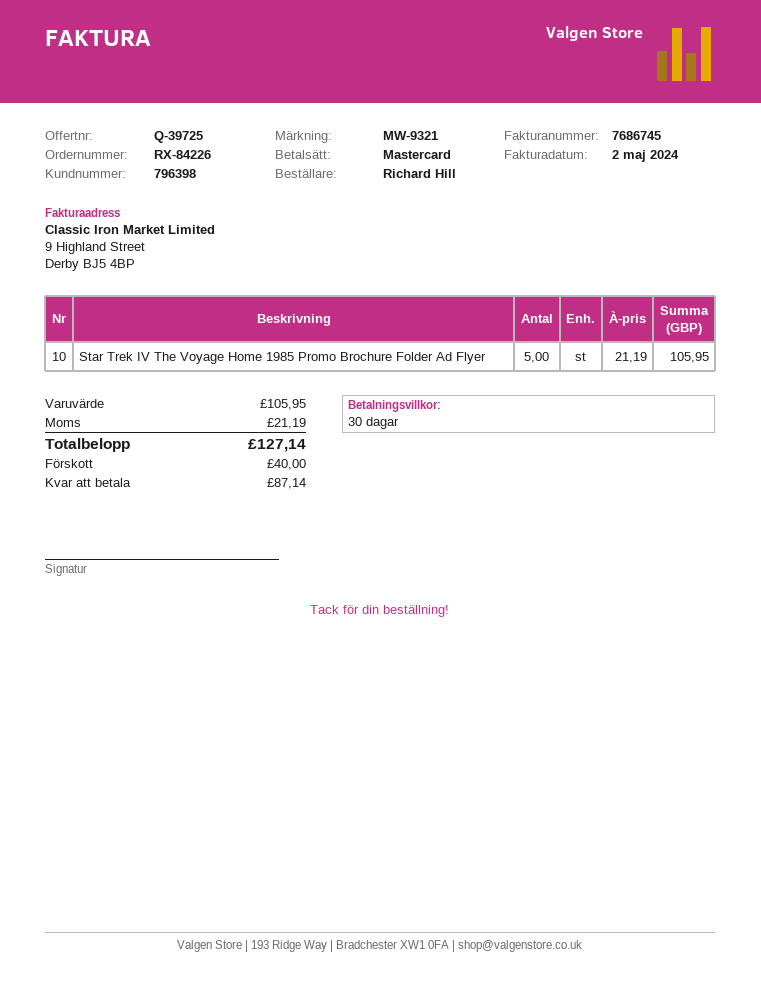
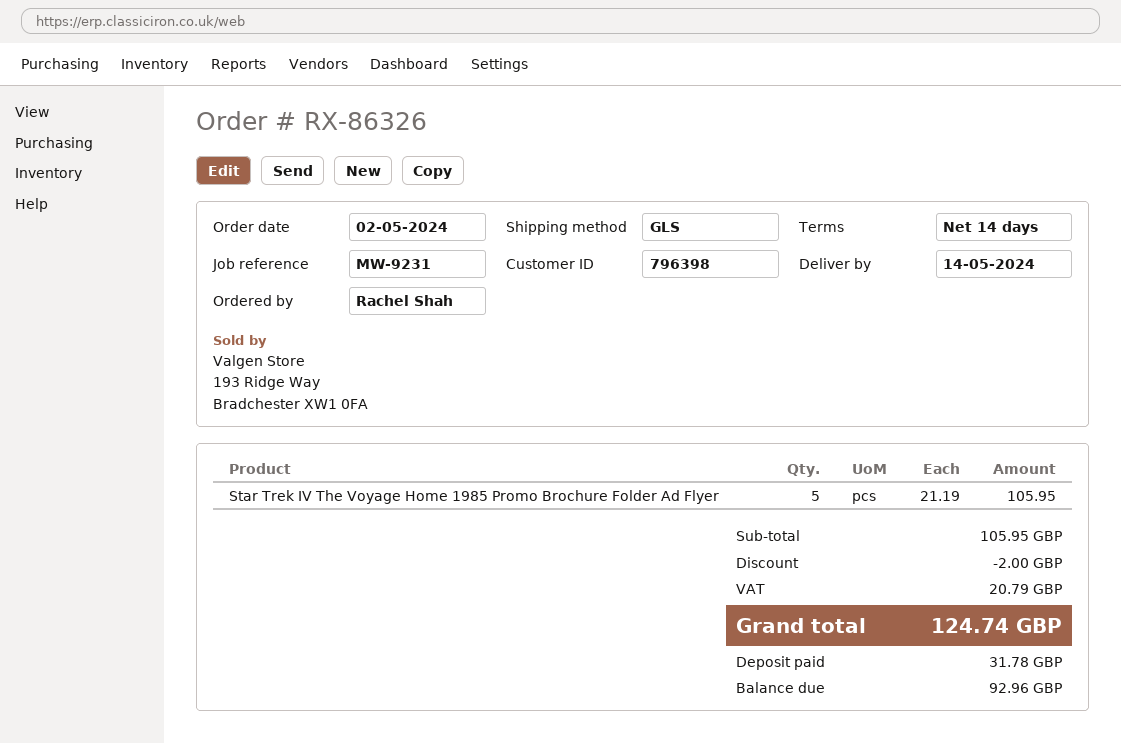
order number: RX-84226 -> RX-86326
payment terms: 30 days -> 14 days
reference: MW-9321 -> MW-9231
ordered by: Richard Hill -> Rachel Shah
discount: none -> 2.00
tax: 21.19 -> 20.79
total: 127.14 -> 124.74
deposit: 40.00 -> 31.78
balance: 87.14 -> 92.96

